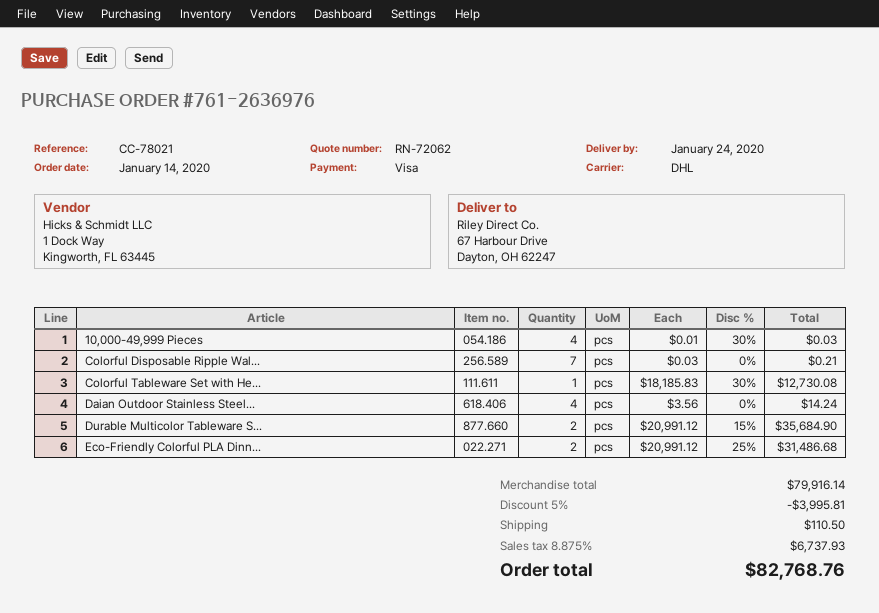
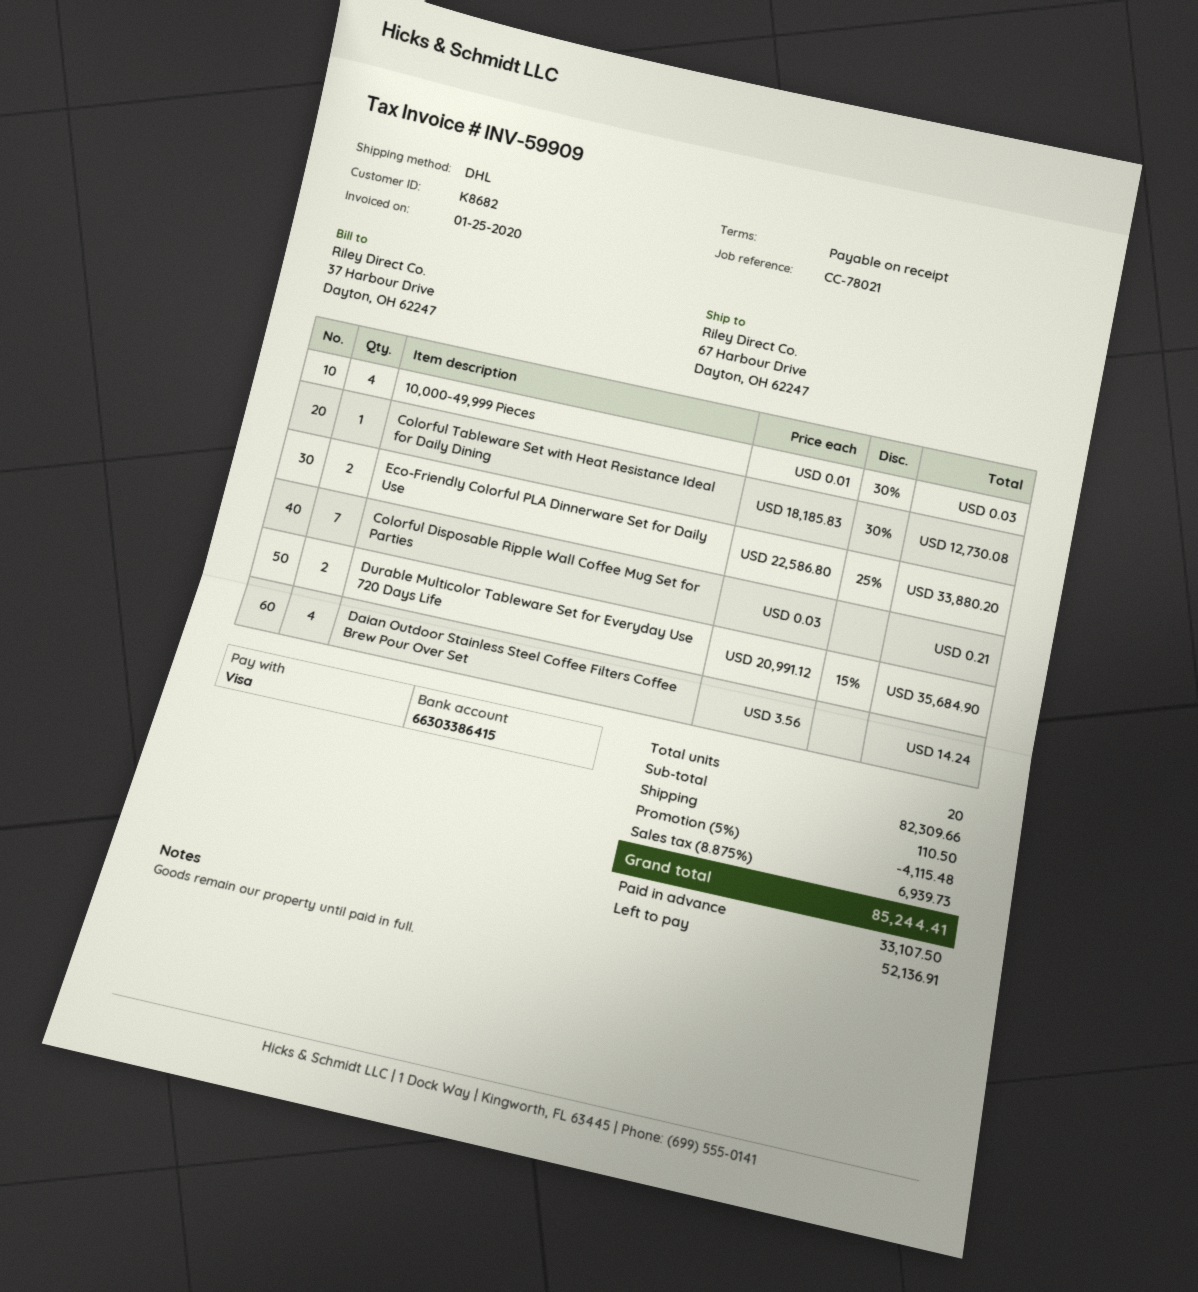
Eco-Friendly Colorful PLA Dinn...: 2 x 20991.12 - 25% = 31486.68 -> 2 x 22586.80 - 25% = 33880.20
subtotal: 79916.14 -> 82309.66
discount: 5% = 3995.81 -> 5% = 4115.48
tax: 8.875% = 6737.93 -> 8.875% = 6939.73
total: 82768.76 -> 85244.41

